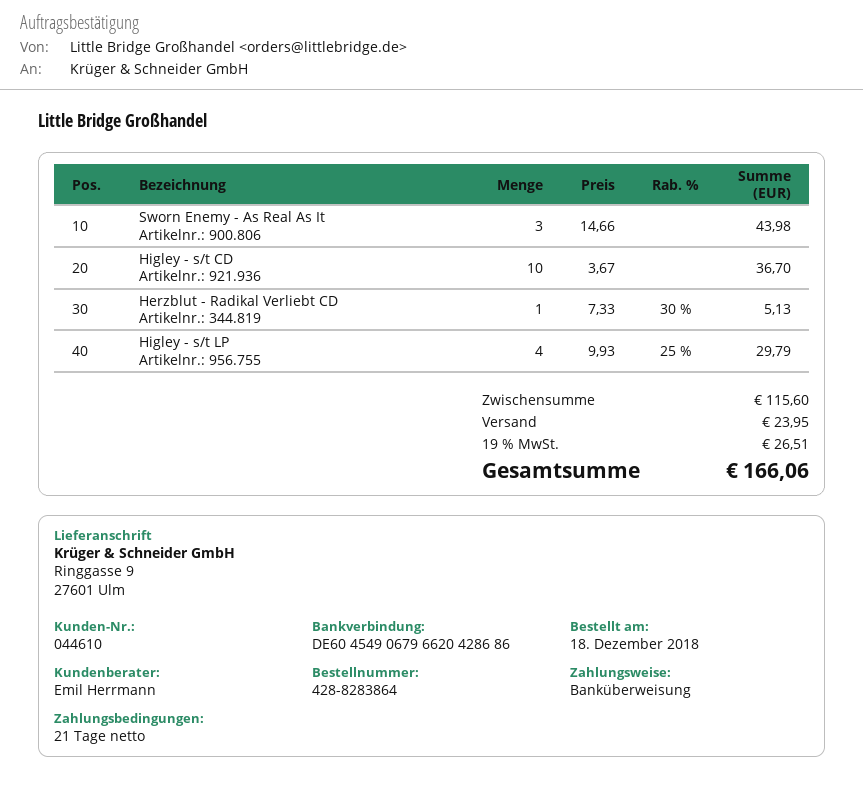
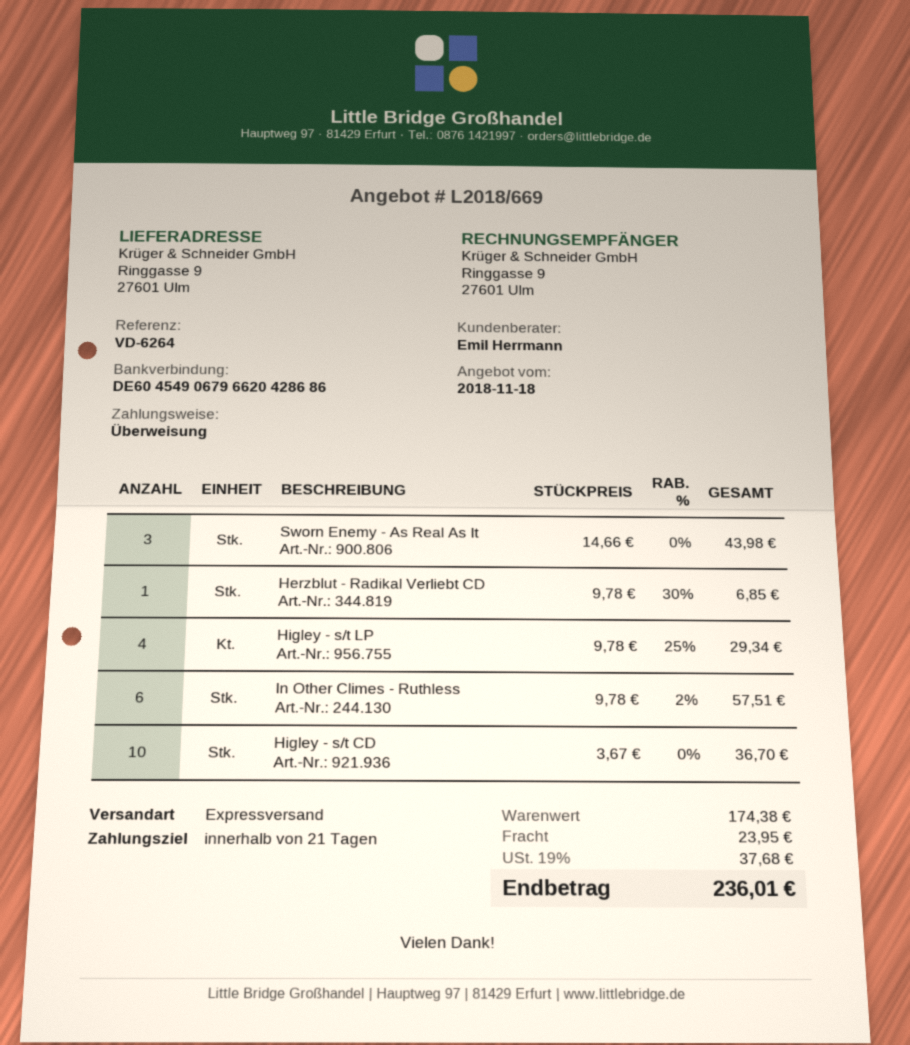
Herzblut - Radikal Verliebt CD: 1 x 7.33 - 30% = 5.13 -> 1 x 9.78 - 30% = 6.85
Higley - s/t LP: 4 x 9.93 - 25% = 29.79 -> 4 x 9.78 - 25% = 29.34
In Other Climes - Ruthless: none -> 6 x 9.78 - 2% = 57.51
subtotal: 115.60 -> 174.38
tax: 19% = 26.51 -> 19% = 37.68
total: 166.06 -> 236.01

